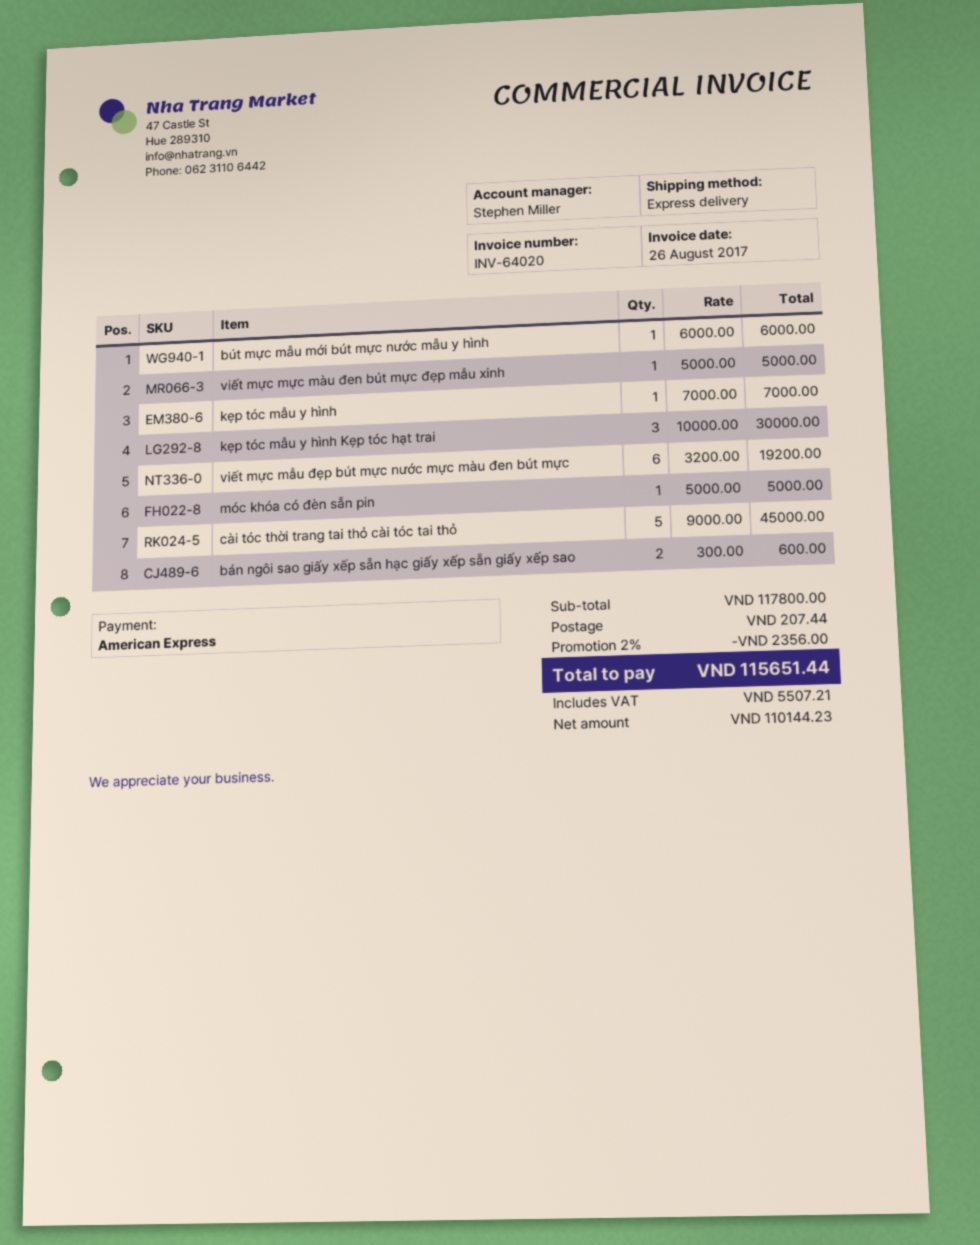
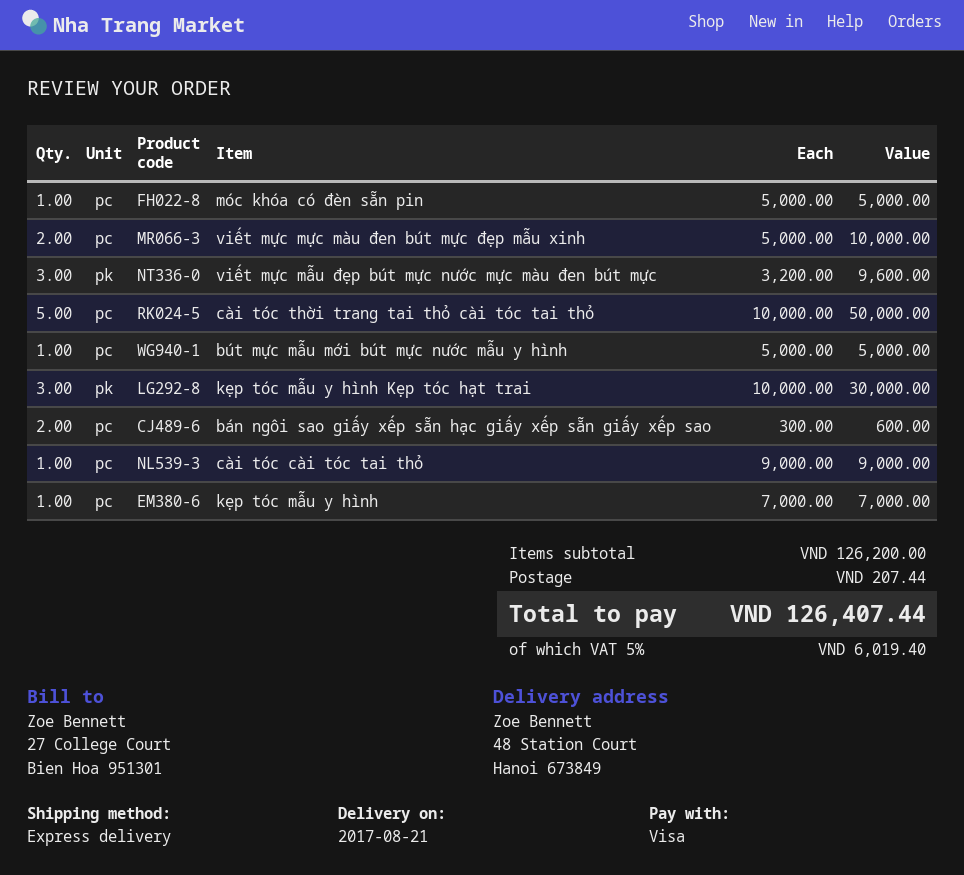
payment method: American Express -> Visa
bút mực mẫu mới bút mực nước mẫu y hình: 1 x 6000.00 = 6000.00 -> 1 x 5000.00 = 5000.00
viết mực mực màu đen bút mực đẹp mẫu xinh: 1 x 5000.00 = 5000.00 -> 2 x 5000.00 = 10000.00
viết mực mẫu đẹp bút mực nước mực màu đen bút mực: 6 x 3200.00 = 19200.00 -> 3 x 3200.00 = 9600.00
cài tóc thời trang tai thỏ cài tóc tai thỏ: 5 x 9000.00 = 45000.00 -> 5 x 10000.00 = 50000.00
cài tóc cài tóc tai thỏ: none -> 1 x 9000.00 = 9000.00
subtotal: 117800.00 -> 126200.00
discount: 2% = 2356.00 -> none
tax: 5507.21 -> 6019.40
total: 115651.44 -> 126407.44

